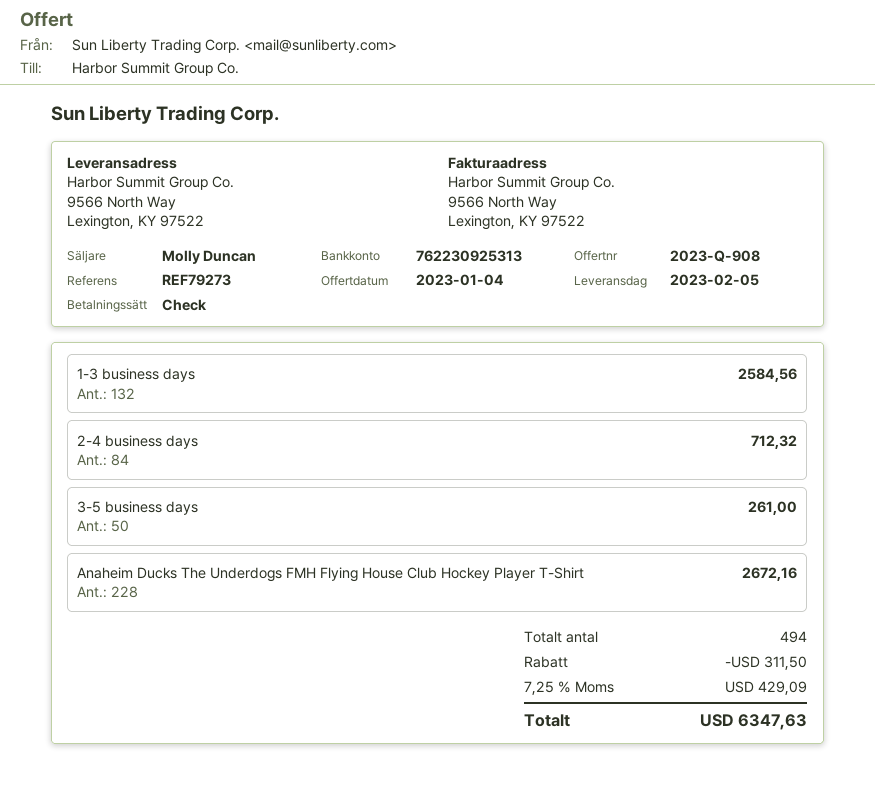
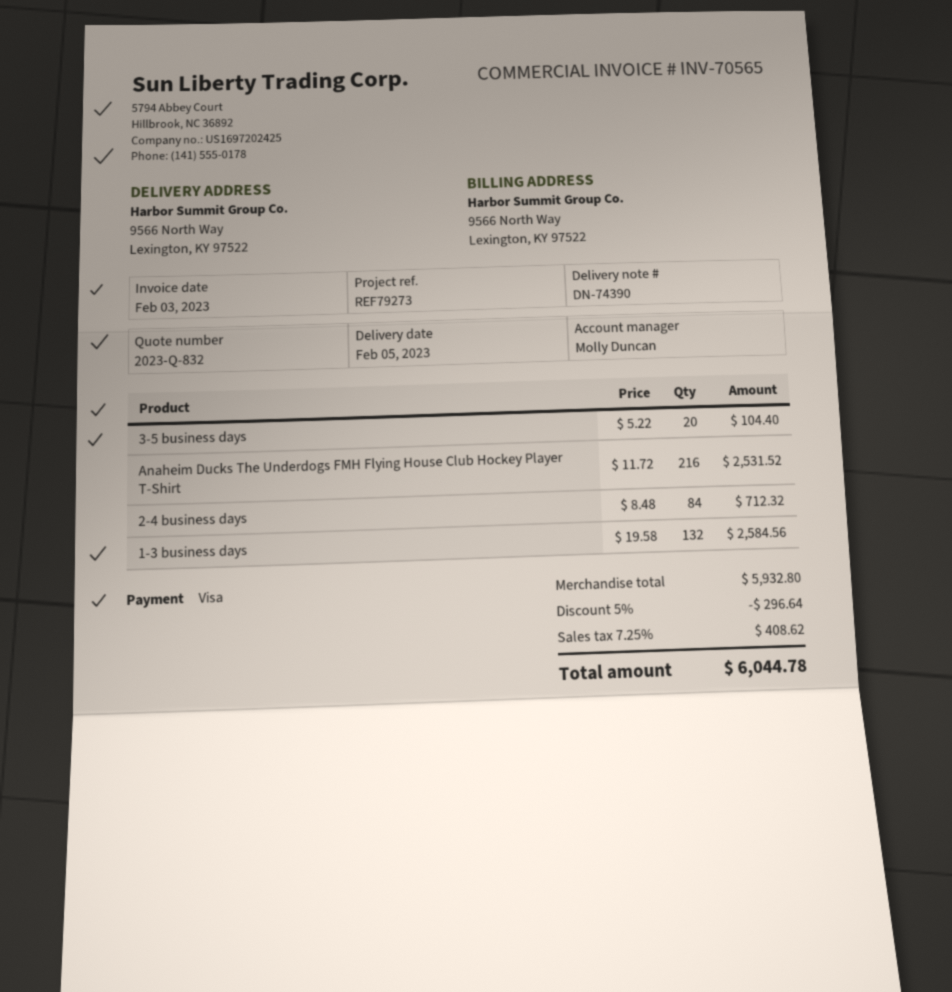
quote number: 2023-Q-908 -> 2023-Q-832
payment method: cheque -> Visa
3-5 business days: 50 for 261.00 -> 20 for 104.40
Anaheim Ducks The Underdogs FMH Flying House Club Hockey Player T-Shirt: 228 for 2672.16 -> 216 for 2531.52
discount: 311.50 -> 296.64
tax: 7.25% = 429.09 -> 7.25% = 408.62
total: 6347.63 -> 6044.78

